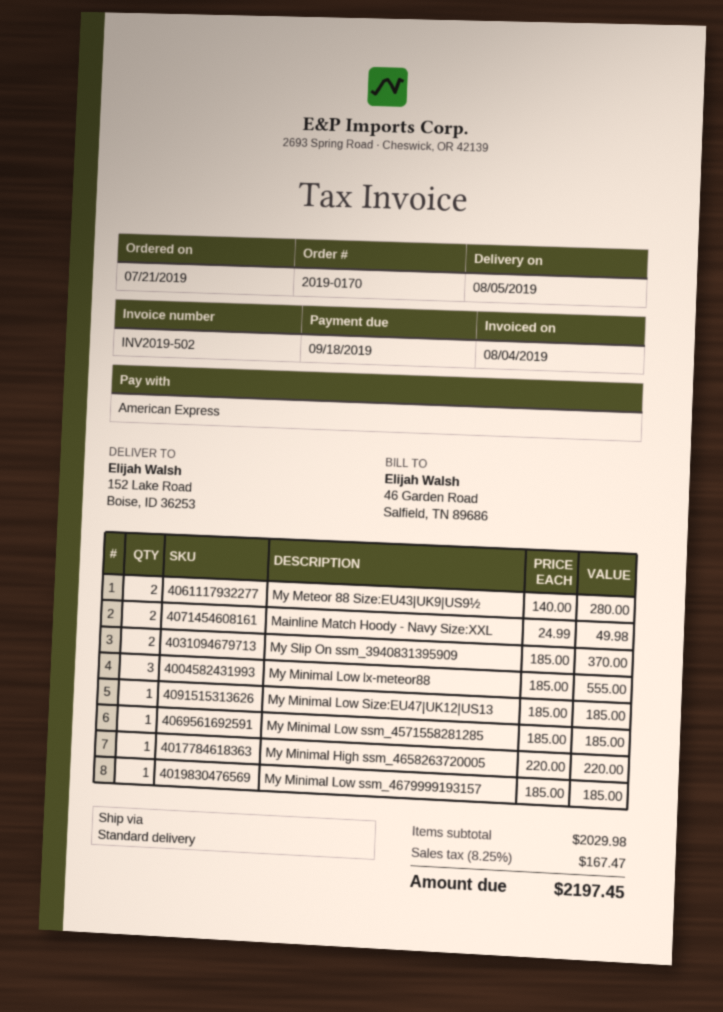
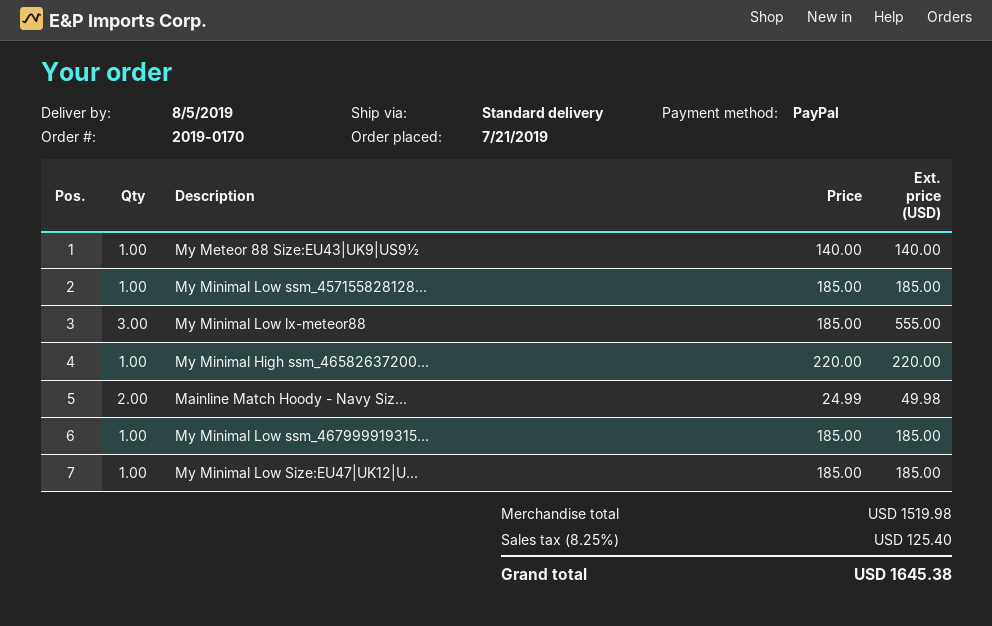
payment method: American Express -> PayPal
My Meteor 88 Size:EU43|UK9|US9½: 2 x 140.00 = 280.00 -> 1 x 140.00 = 140.00
My Slip On ssm_3940831395909: 2 x 185.00 = 370.00 -> none
subtotal: 2029.98 -> 1519.98
tax: 8.25% = 167.47 -> 8.25% = 125.40
total: 2197.45 -> 1645.38

